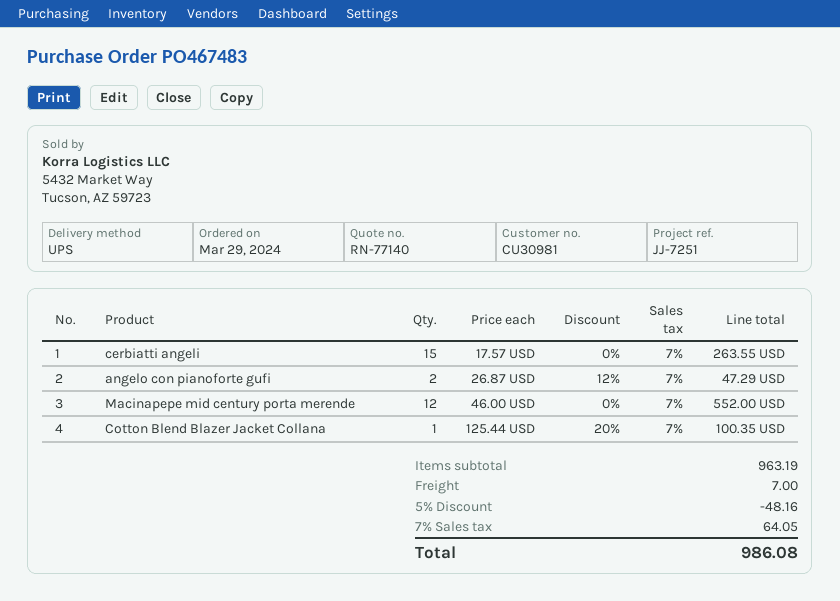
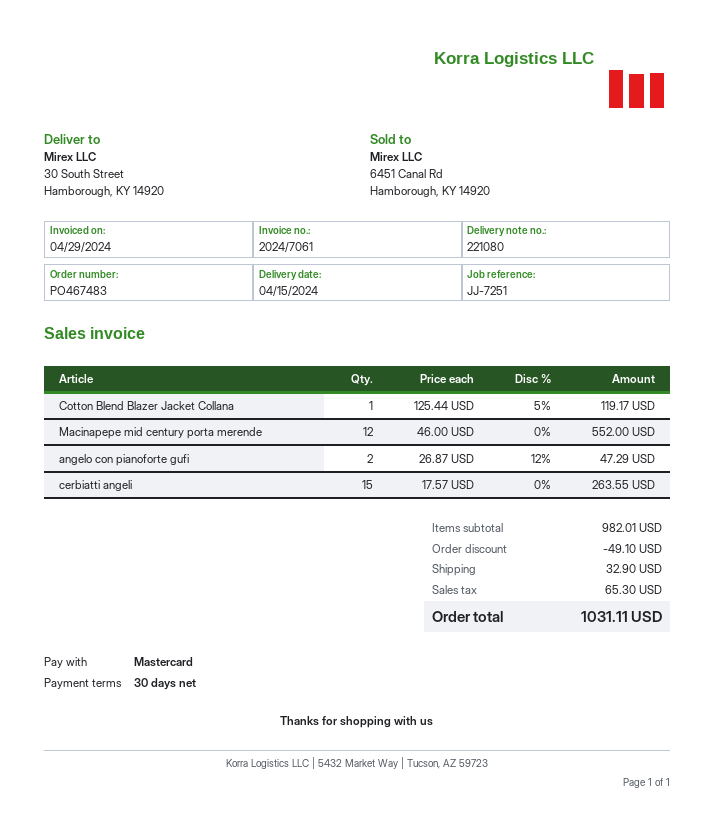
Cotton Blend Blazer Jacket Collana: 1 x 125.44 - 20% = 100.35 -> 1 x 125.44 - 5% = 119.17
subtotal: 963.19 -> 982.01
discount: 48.16 -> 49.10
shipping: 7.00 -> 32.90
tax: 64.05 -> 65.30
total: 986.08 -> 1031.11

